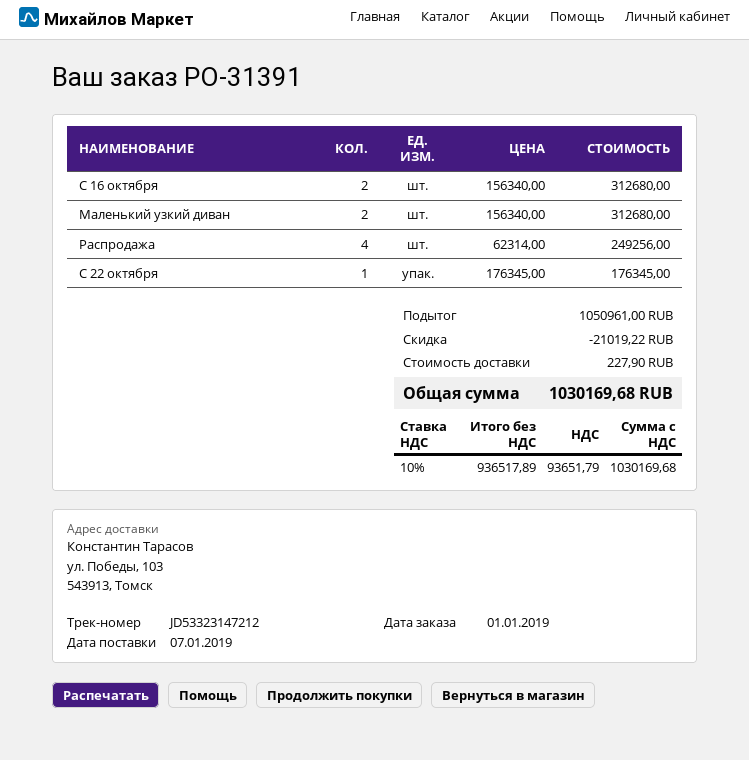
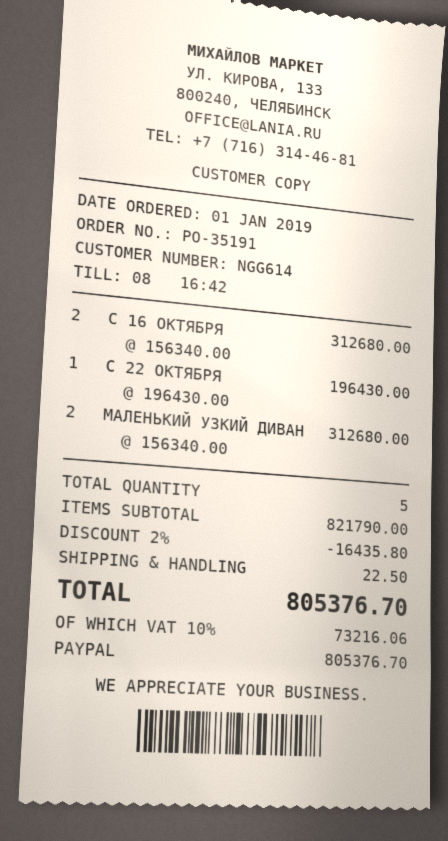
order number: PO-31391 -> PO-35191
Распродажа: 4 x 62314.00 = 249256.00 -> none
С 22 октября: 1 x 176345.00 = 176345.00 -> 1 x 196430.00 = 196430.00
subtotal: 1050961.00 -> 821790.00
discount: 21019.22 -> 16435.80
shipping: 227.90 -> 22.50
tax: 10% = 93651.79 -> 10% = 73216.06
total: 1030169.68 -> 805376.70

